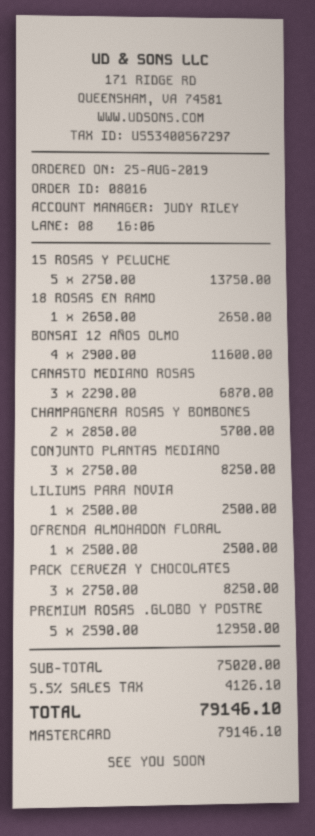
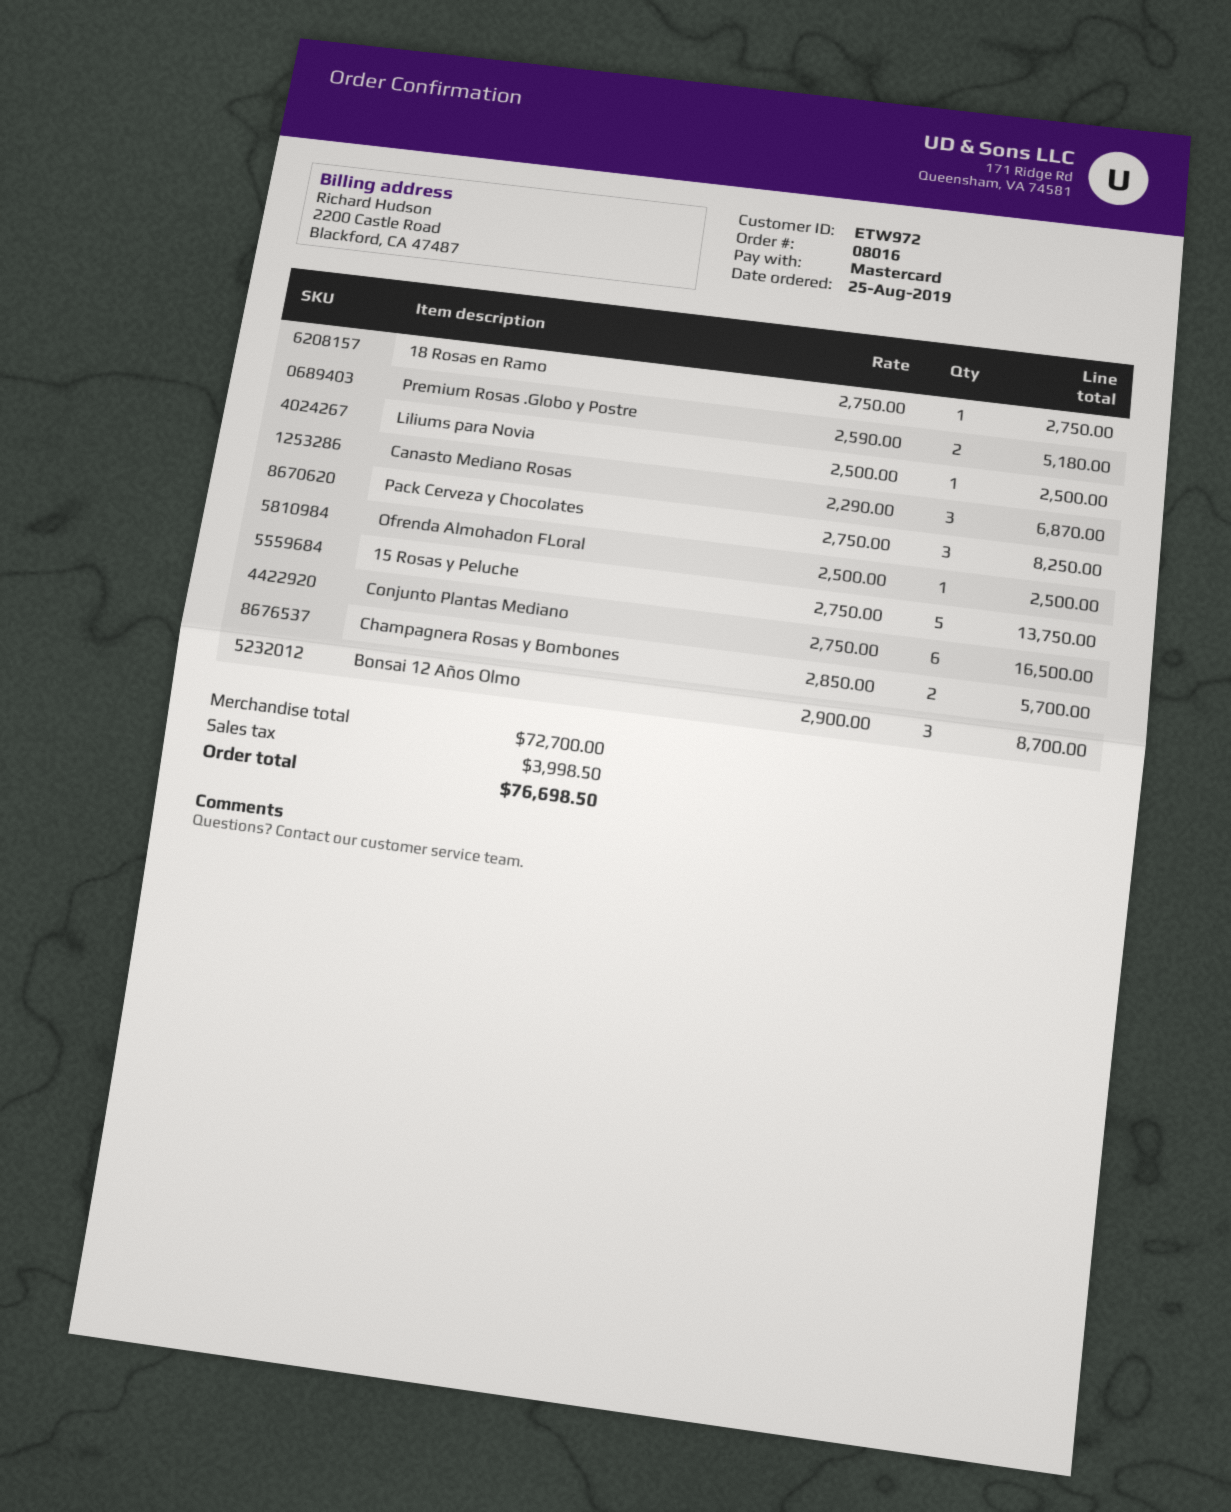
18 ROSAS EN RAMO: 1 x 2650.00 = 2650.00 -> 1 x 2750.00 = 2750.00
BONSAI 12 AÑOS OLMO: 4 x 2900.00 = 11600.00 -> 3 x 2900.00 = 8700.00
CONJUNTO PLANTAS MEDIANO: 3 x 2750.00 = 8250.00 -> 6 x 2750.00 = 16500.00
PREMIUM ROSAS .GLOBO Y POSTRE: 5 x 2590.00 = 12950.00 -> 2 x 2590.00 = 5180.00
subtotal: 75020.00 -> 72700.00
tax: 4126.10 -> 3998.50
total: 79146.10 -> 76698.50

